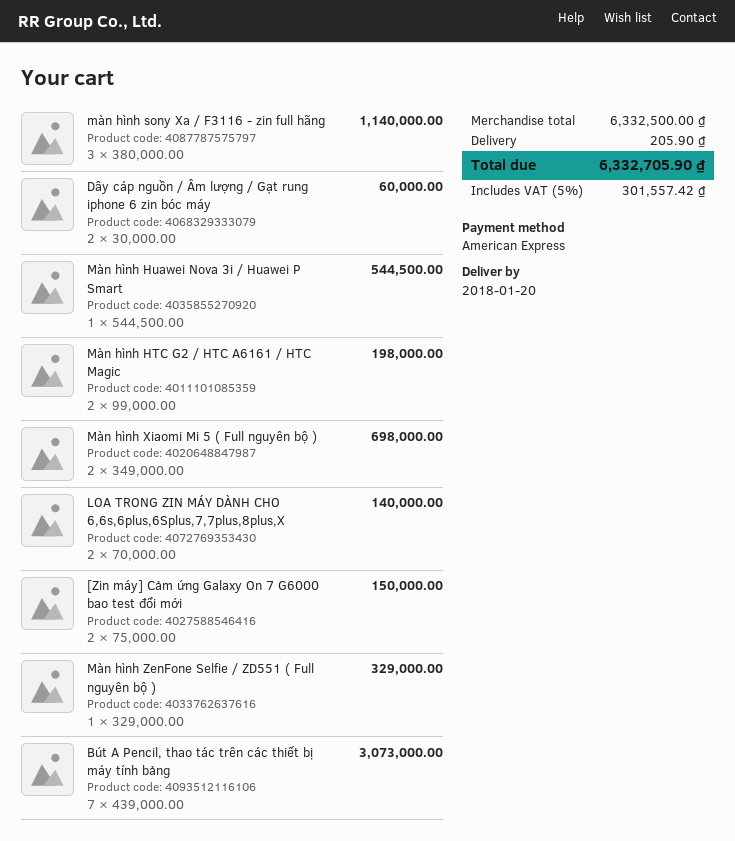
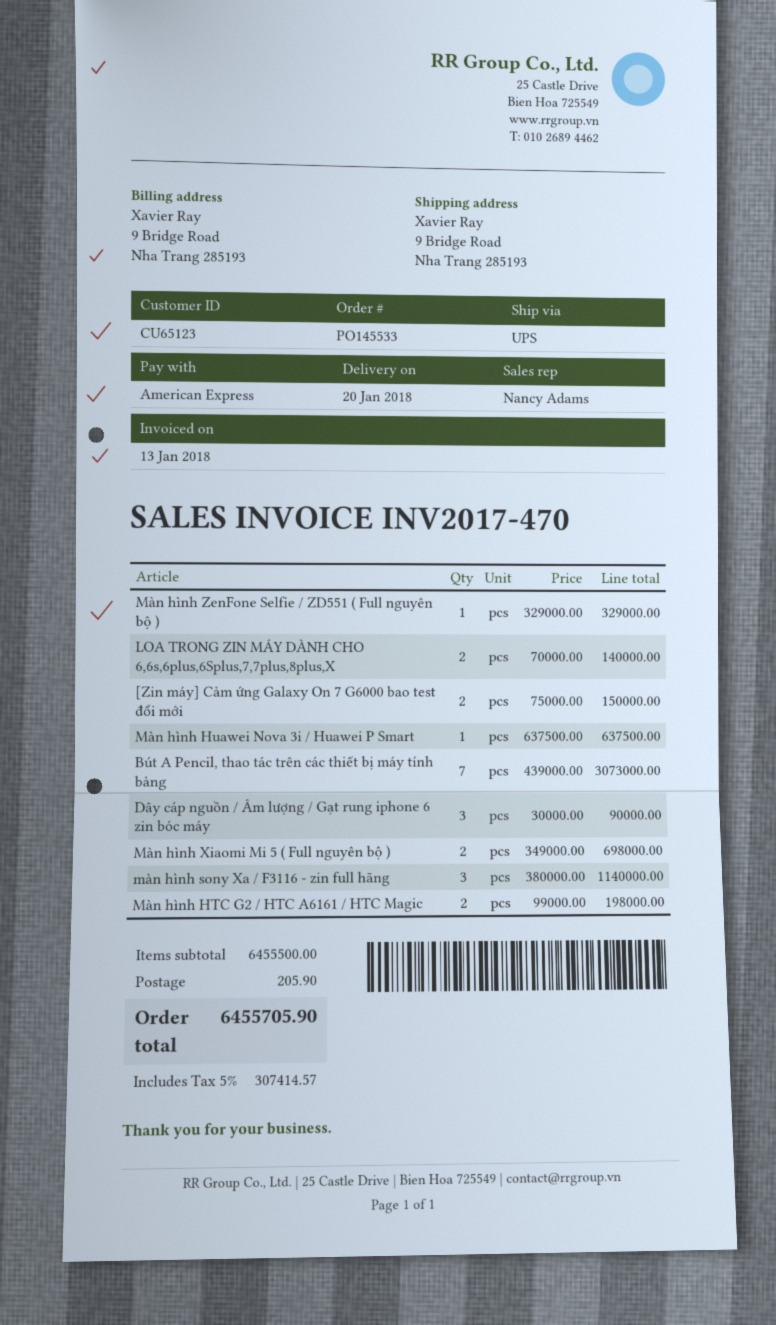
Dây cáp nguồn / Âm lượng / Gạt rung iphone 6 zin bóc máy: 2 x 30000.00 = 60000.00 -> 3 x 30000.00 = 90000.00
Màn hình Huawei Nova 3i / Huawei P Smart: 1 x 544500.00 = 544500.00 -> 1 x 637500.00 = 637500.00
subtotal: 6332500.00 -> 6455500.00
tax: 5% = 301557.42 -> 5% = 307414.57
total: 6332705.90 -> 6455705.90

